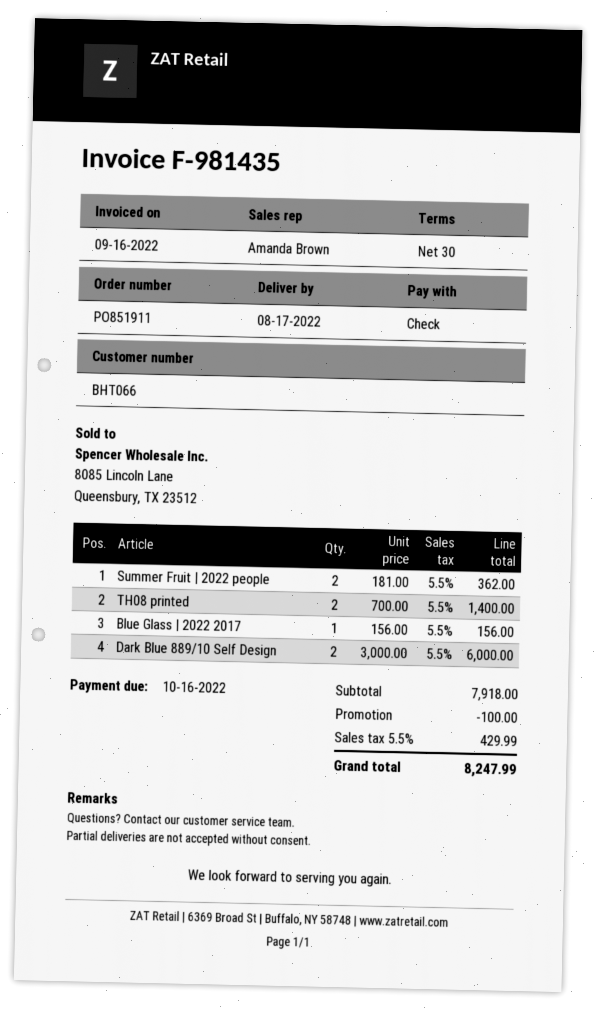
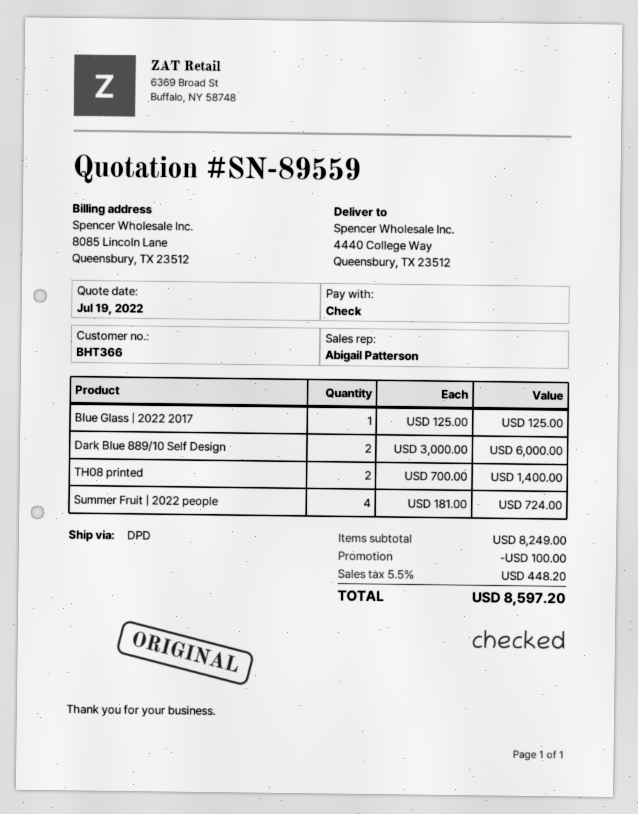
customer number: BHT066 -> BHT366
sales rep: Amanda Brown -> Abigail Patterson
Summer Fruit | 2022 people: 2 x 181.00 = 362.00 -> 4 x 181.00 = 724.00
Blue Glass | 2022 2017: 1 x 156.00 = 156.00 -> 1 x 125.00 = 125.00
subtotal: 7918.00 -> 8249.00
tax: 5.5% = 429.99 -> 5.5% = 448.20
total: 8247.99 -> 8597.20

